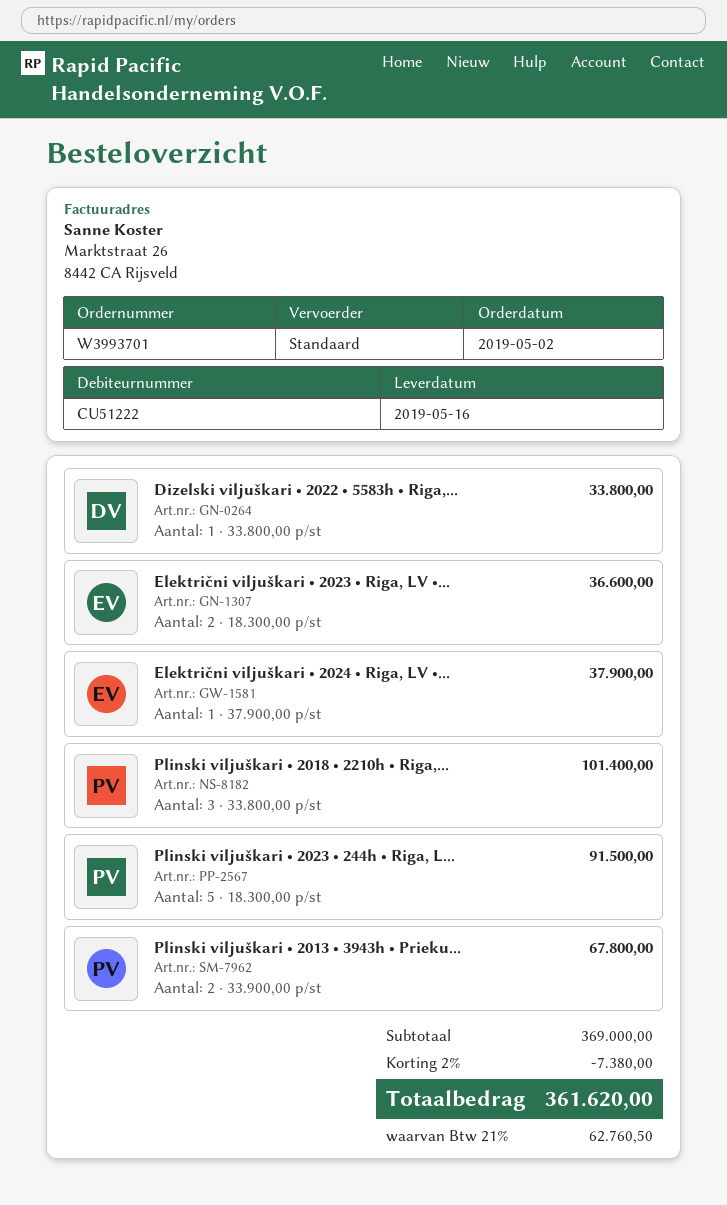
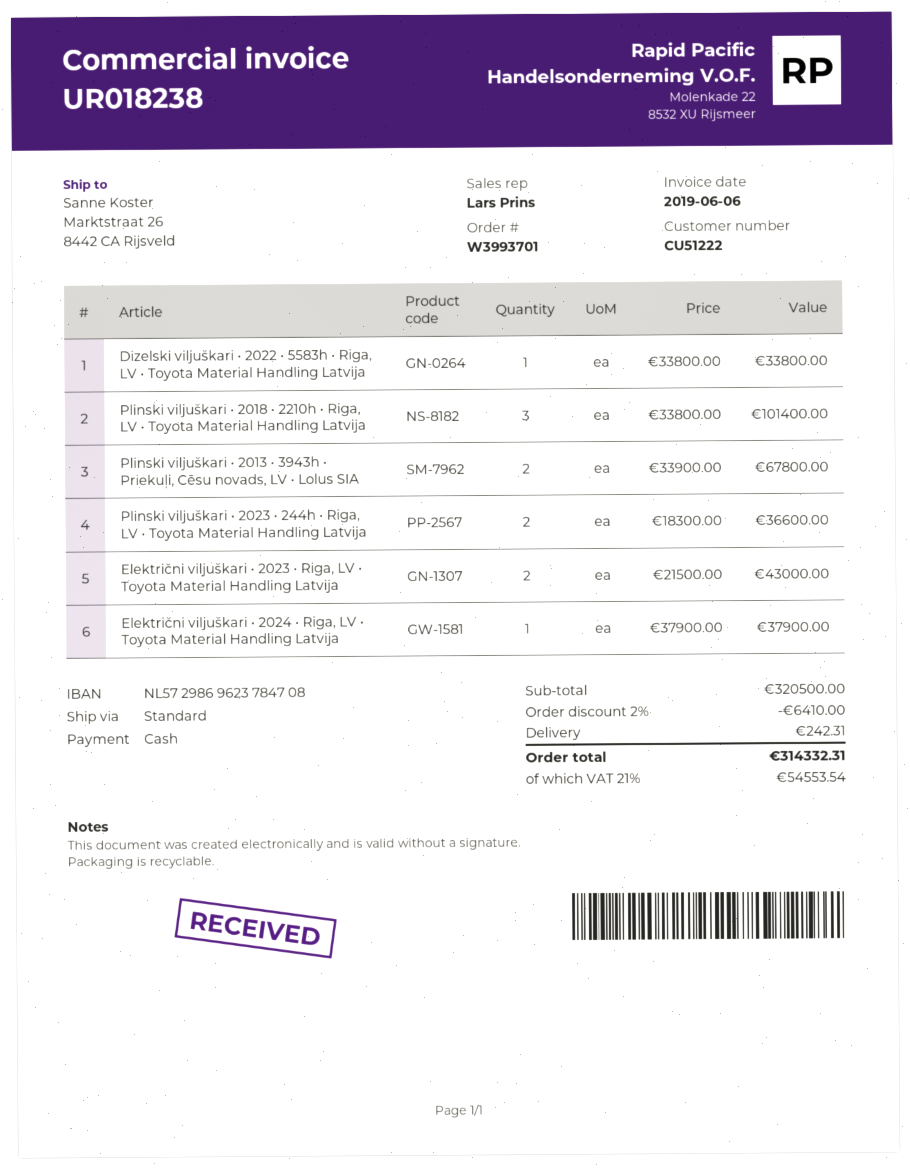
Električni viljuškari • 2023 • Riga, LV •...: 2 x 18300.00 = 36600.00 -> 2 x 21500.00 = 43000.00
Plinski viljuškari • 2023 • 244h • Riga, L...: 5 x 18300.00 = 91500.00 -> 2 x 18300.00 = 36600.00
subtotal: 369000.00 -> 320500.00
discount: 2% = 7380.00 -> 2% = 6410.00
shipping: none -> 242.31
tax: 21% = 62760.50 -> 21% = 54553.54
total: 361620.00 -> 314332.31

